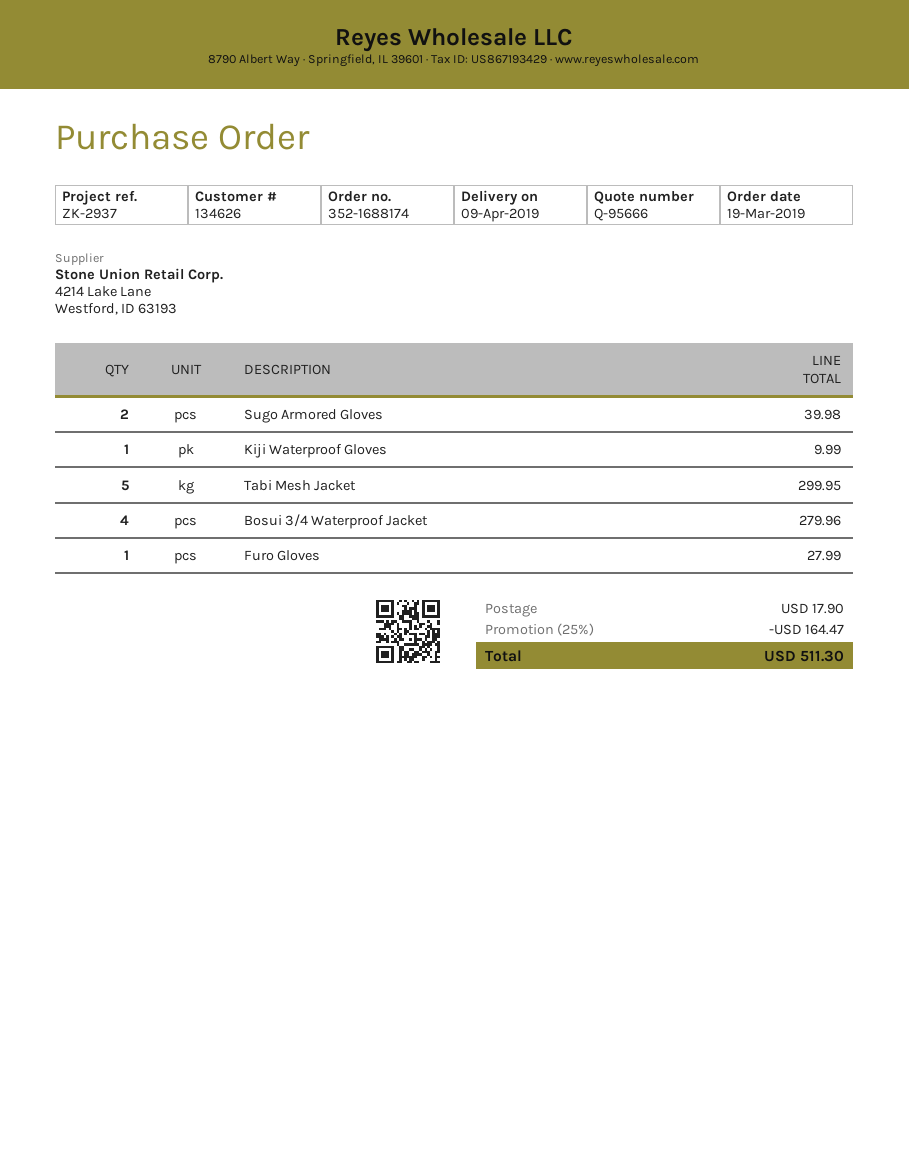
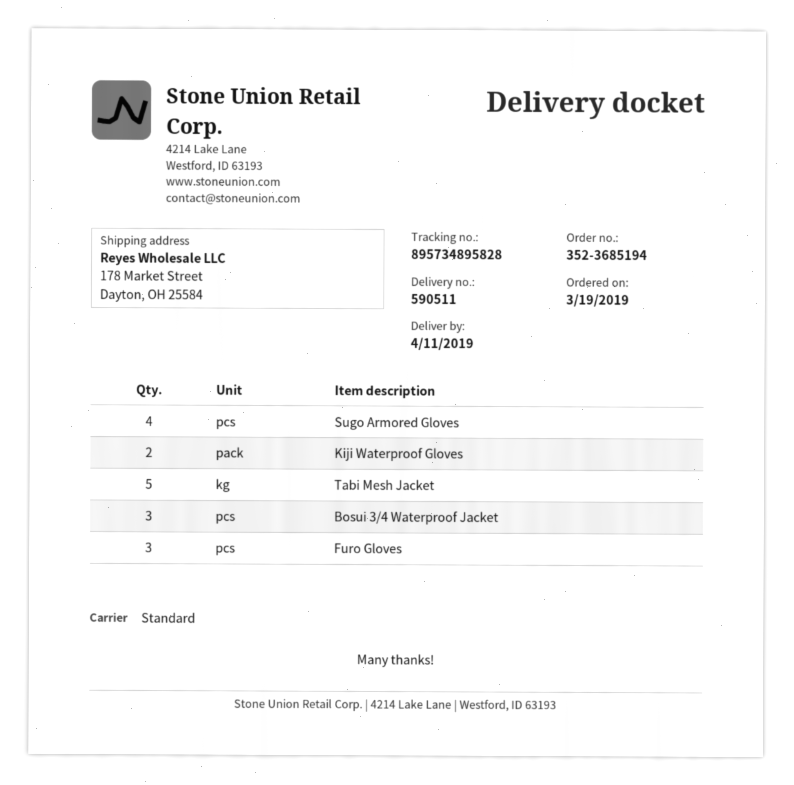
order number: 352-1688174 -> 352-3685194
delivery date: 2019-04-09 -> 2019-04-11
Sugo Armored Gloves: 2 -> 4
Kiji Waterproof Gloves: 1 -> 2
Bosui 3/4 Waterproof Jacket: 4 -> 3
Furo Gloves: 1 -> 3

